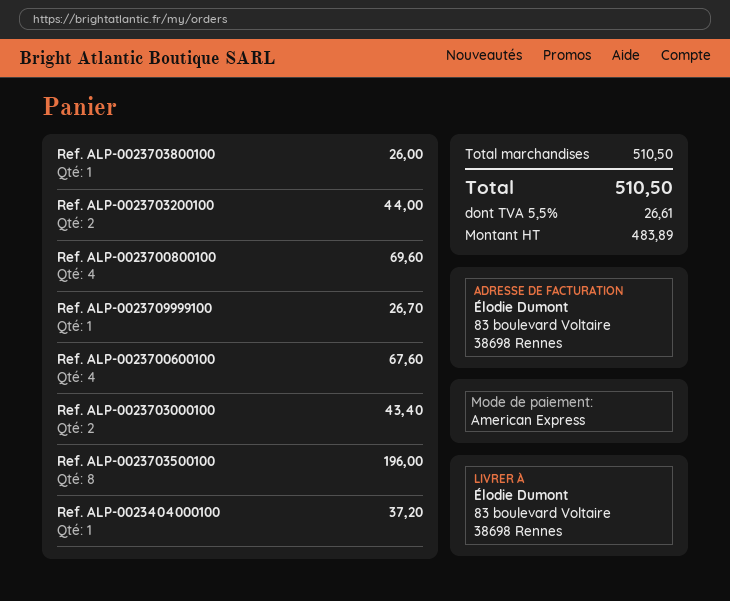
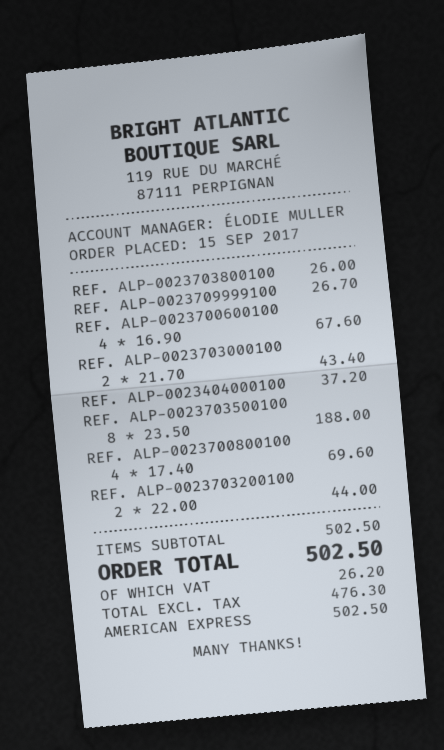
Ref. ALP-0023703500100: 8 for 196.00 -> 8 for 188.00
subtotal: 510.50 -> 502.50
net: 483.89 -> 476.30
tax: 26.61 -> 26.20
total: 510.50 -> 502.50

